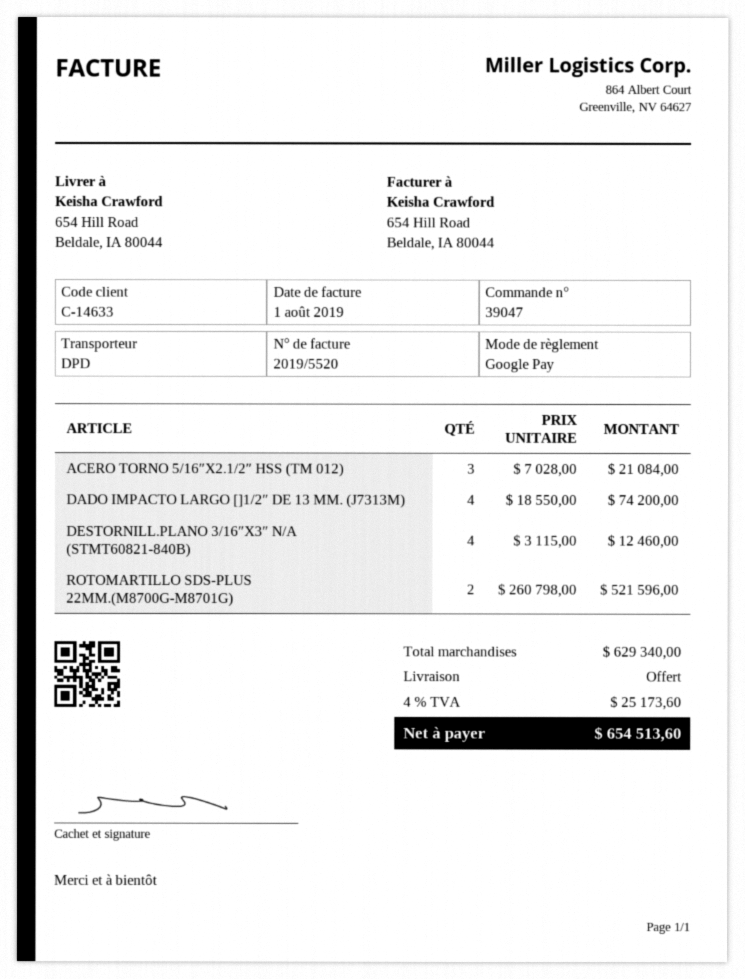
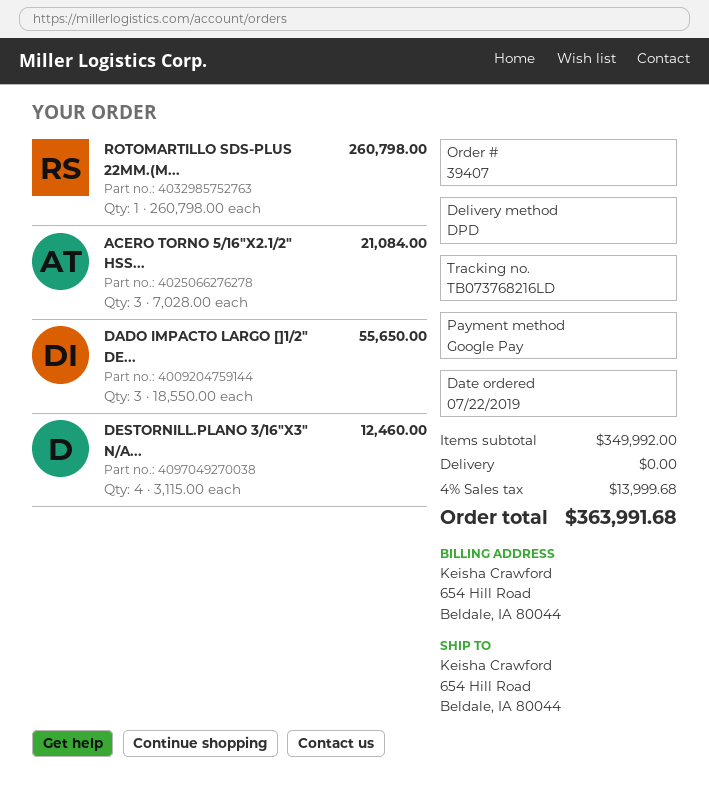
order number: 39047 -> 39407
DADO IMPACTO LARGO []1/2″ DE 13 MM. (J7313M): 4 x 18550.00 = 74200.00 -> 3 x 18550.00 = 55650.00
ROTOMARTILLO SDS-PLUS 22MM.(M8700G-M8701G): 2 x 260798.00 = 521596.00 -> 1 x 260798.00 = 260798.00
subtotal: 629340.00 -> 349992.00
tax: 4% = 25173.60 -> 4% = 13999.68
total: 654513.60 -> 363991.68

